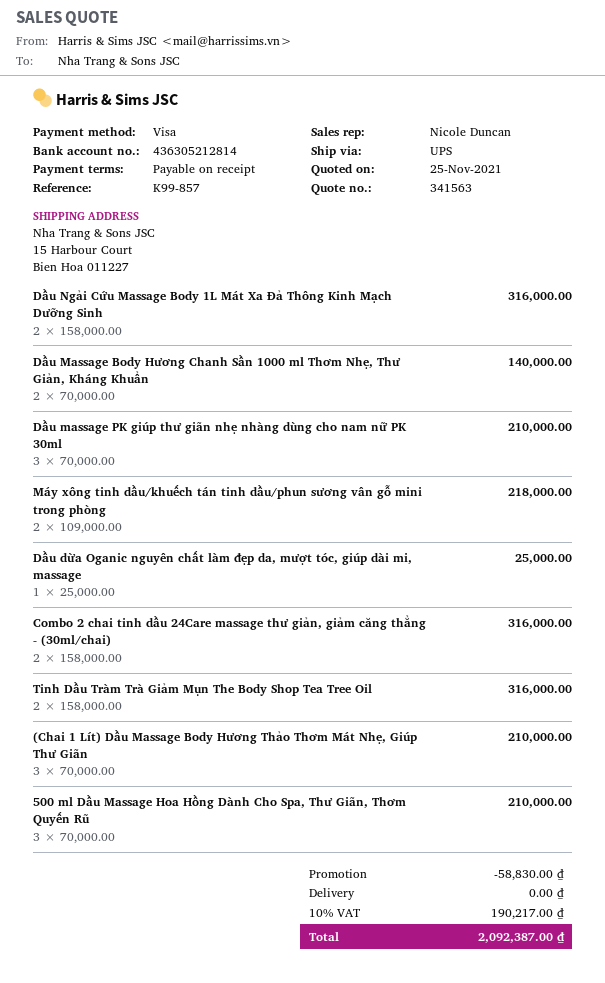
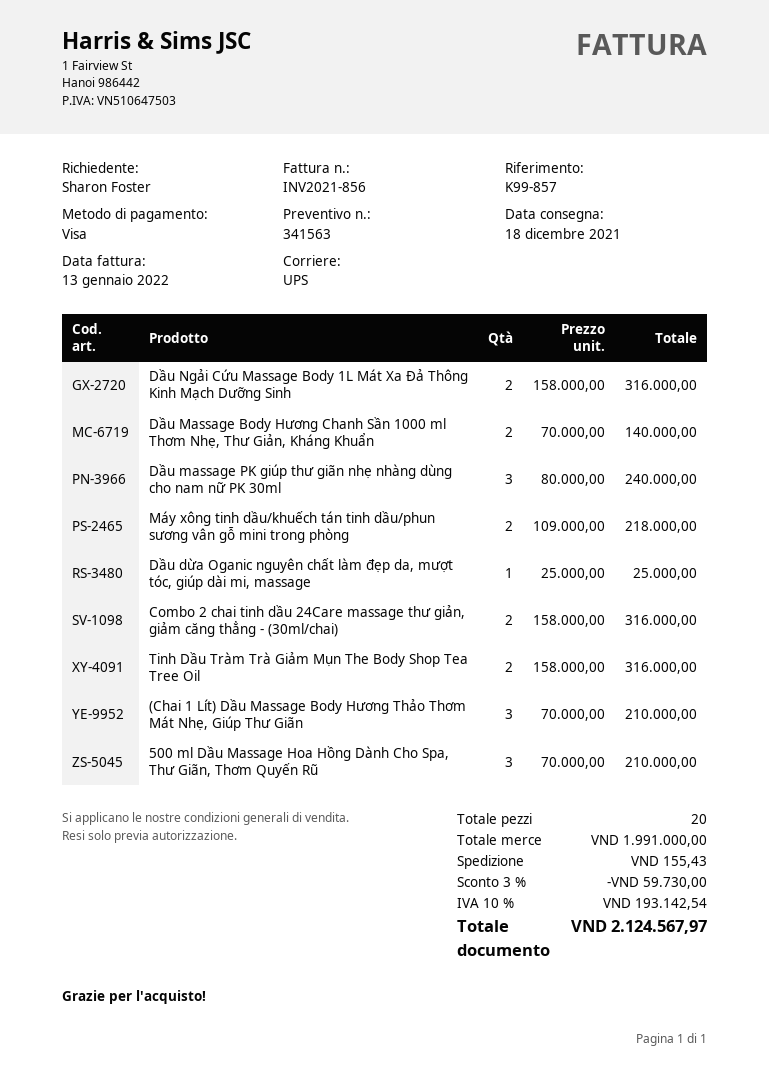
Dầu massage PK giúp thư giãn nhẹ nhàng dùng cho nam nữ PK 30ml: 3 x 70000.00 = 210000.00 -> 3 x 80000.00 = 240000.00
discount: 58830.00 -> 59730.00
shipping: 0.00 -> 155.43
tax: 10% = 190217.00 -> 10% = 193142.54
total: 2092387.00 -> 2124567.97

